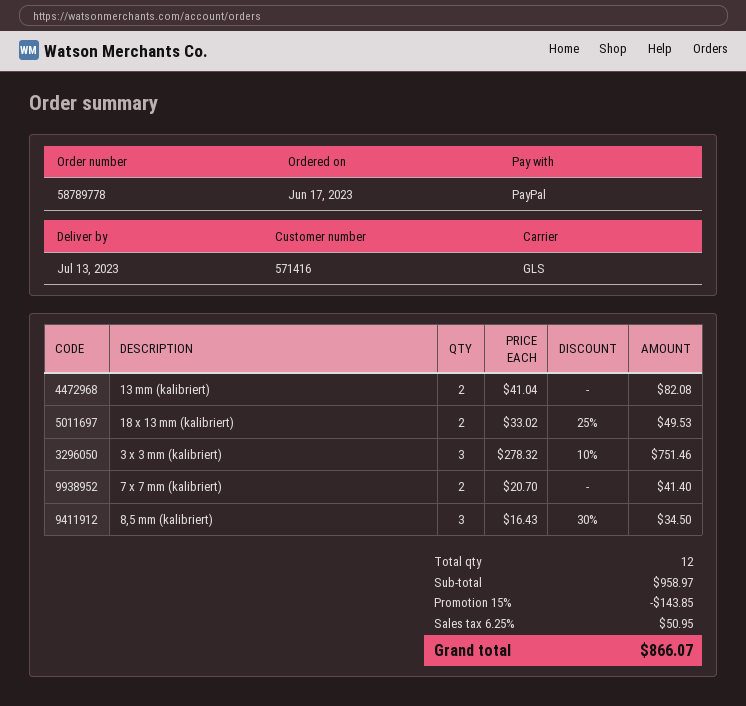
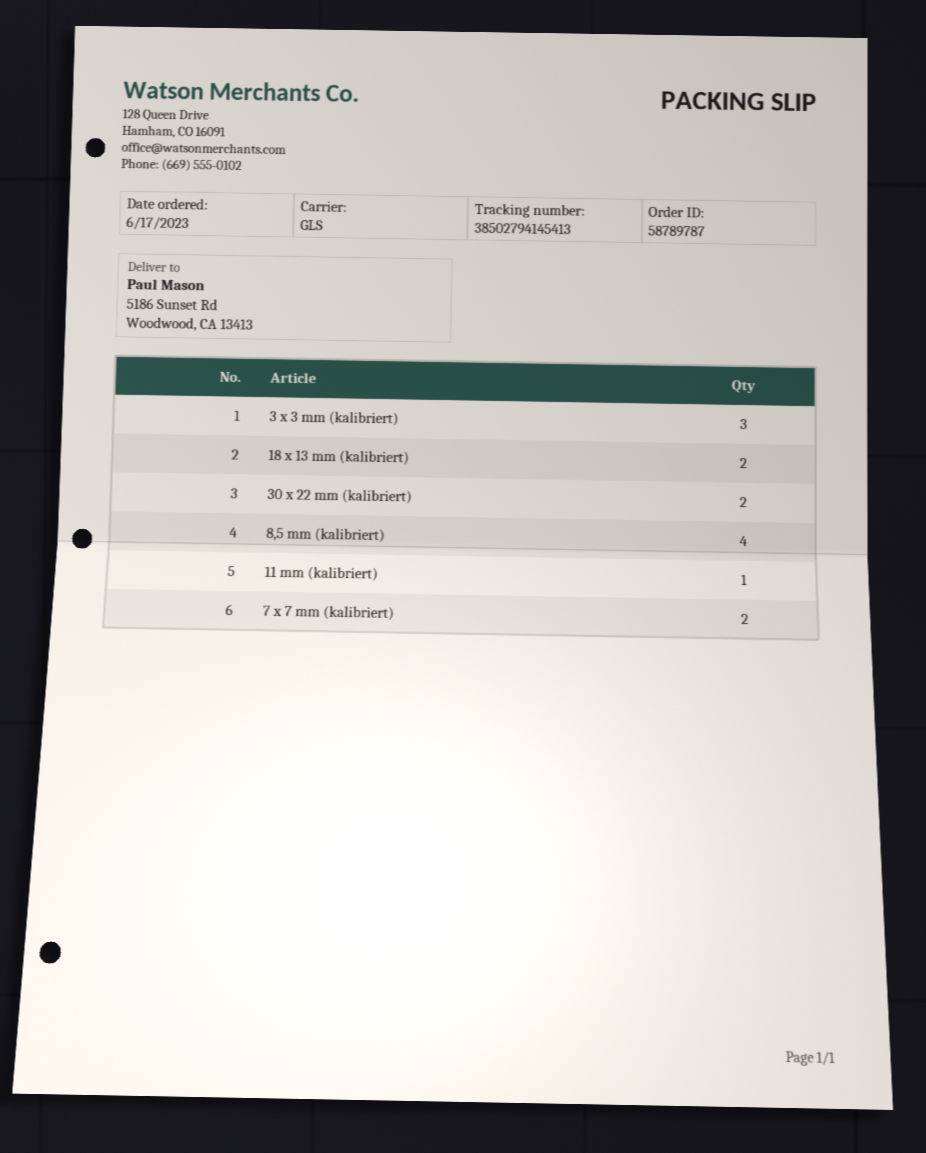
order number: 58789778 -> 58789787
13 mm (kalibriert): 2 -> none
8,5 mm (kalibriert): 3 -> 4
30 x 22 mm (kalibriert): none -> 2
11 mm (kalibriert): none -> 1

